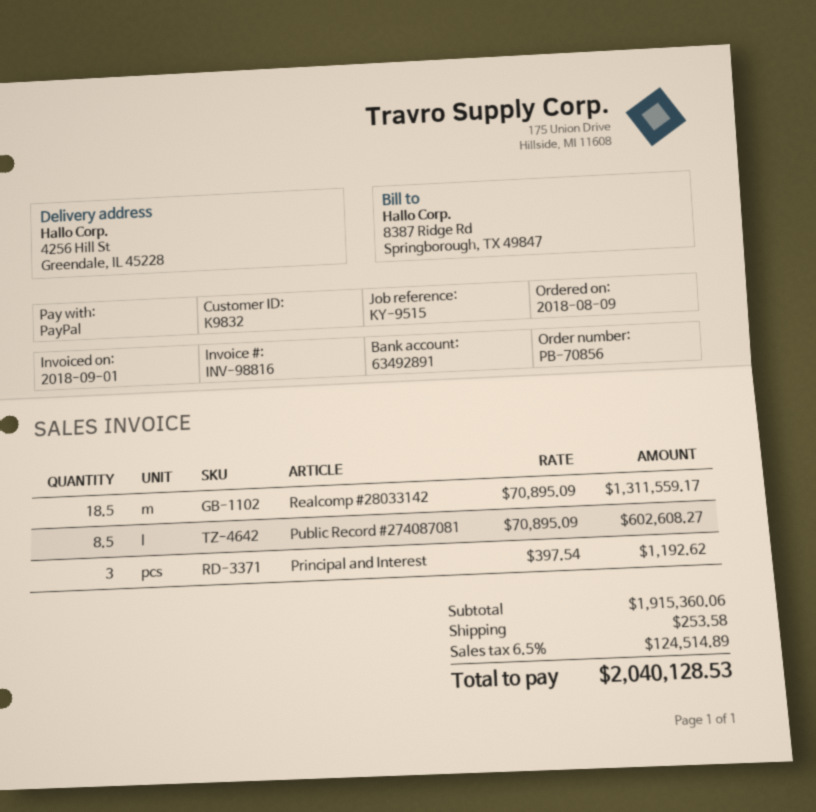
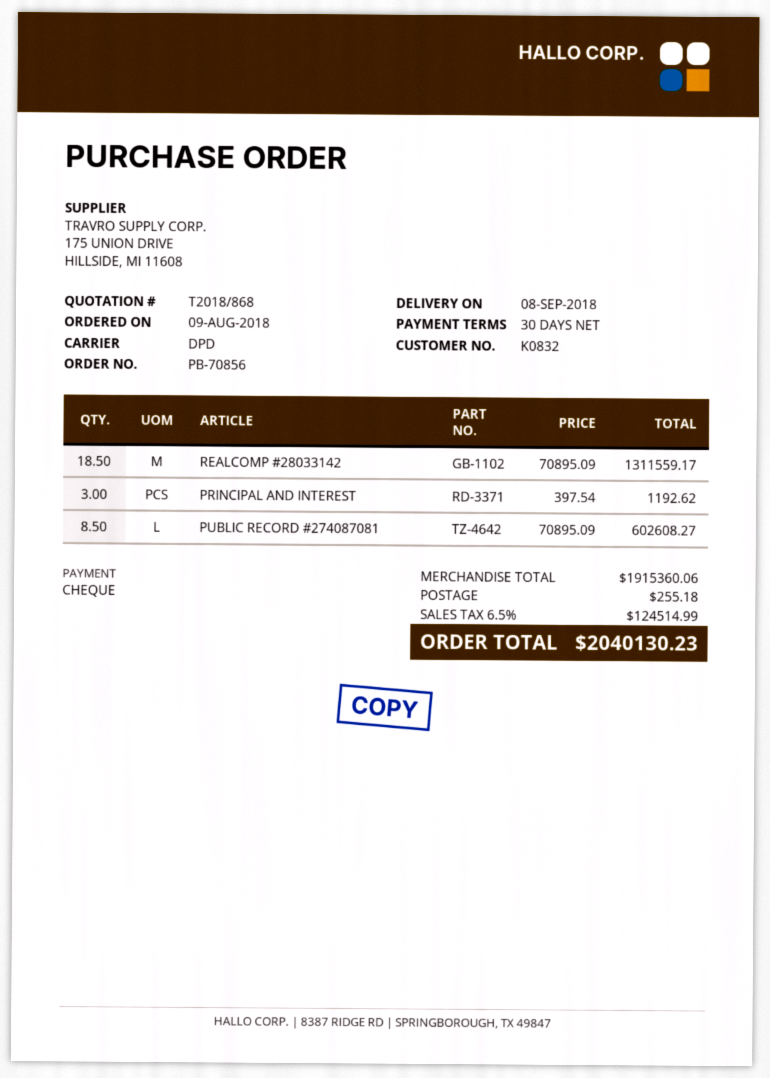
customer number: K9832 -> K0832
payment method: PayPal -> cheque
shipping: 253.58 -> 255.18
tax: 6.5% = 124514.89 -> 6.5% = 124514.99
total: 2040128.53 -> 2040130.23

